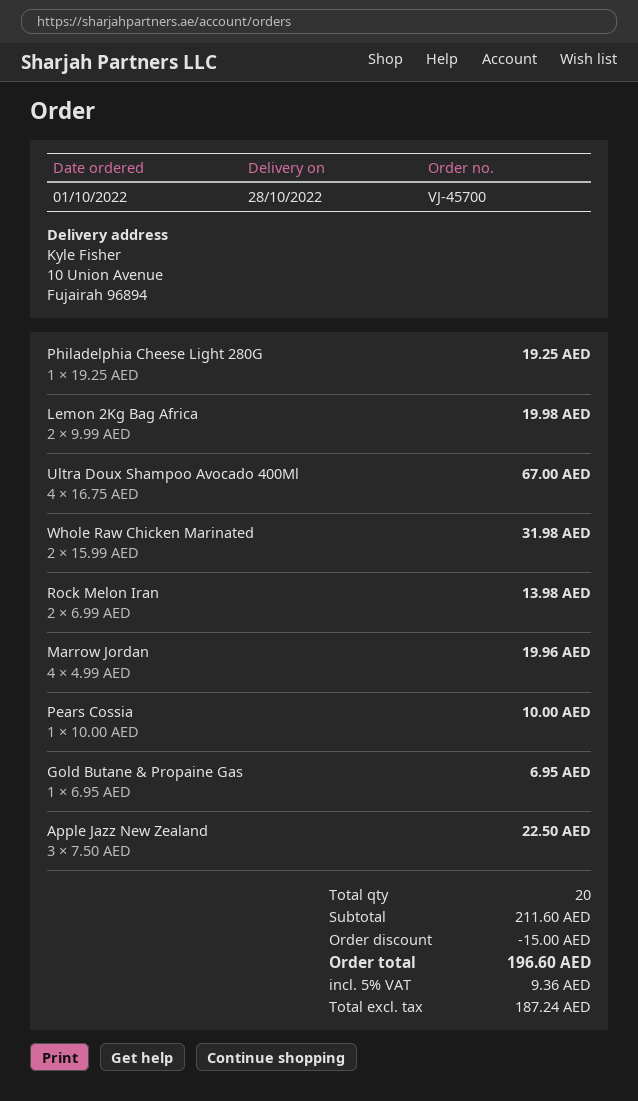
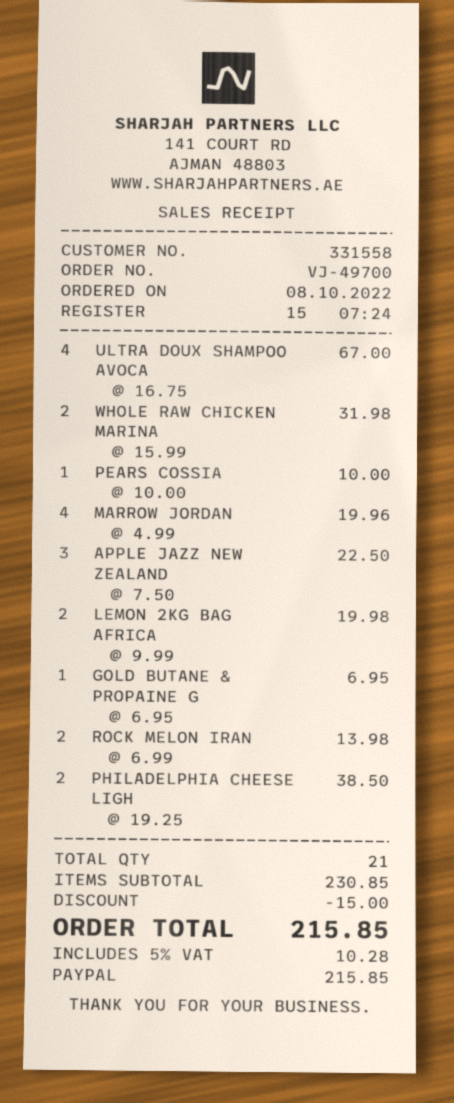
order number: VJ-45700 -> VJ-49700
order date: 2022-10-01 -> 2022-10-08
Philadelphia Cheese Light 280G: 1 x 19.25 = 19.25 -> 2 x 19.25 = 38.50
total quantity: 20 -> 21
subtotal: 211.60 -> 230.85
tax: 5% = 9.36 -> 5% = 10.28
total: 196.60 -> 215.85

